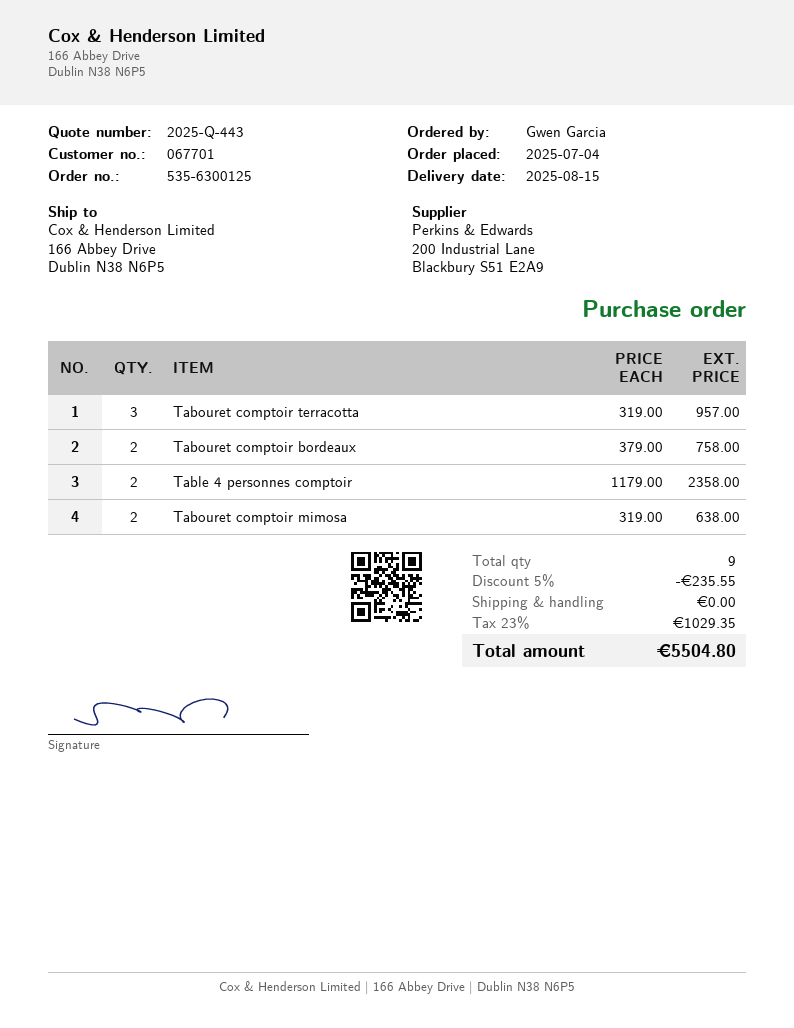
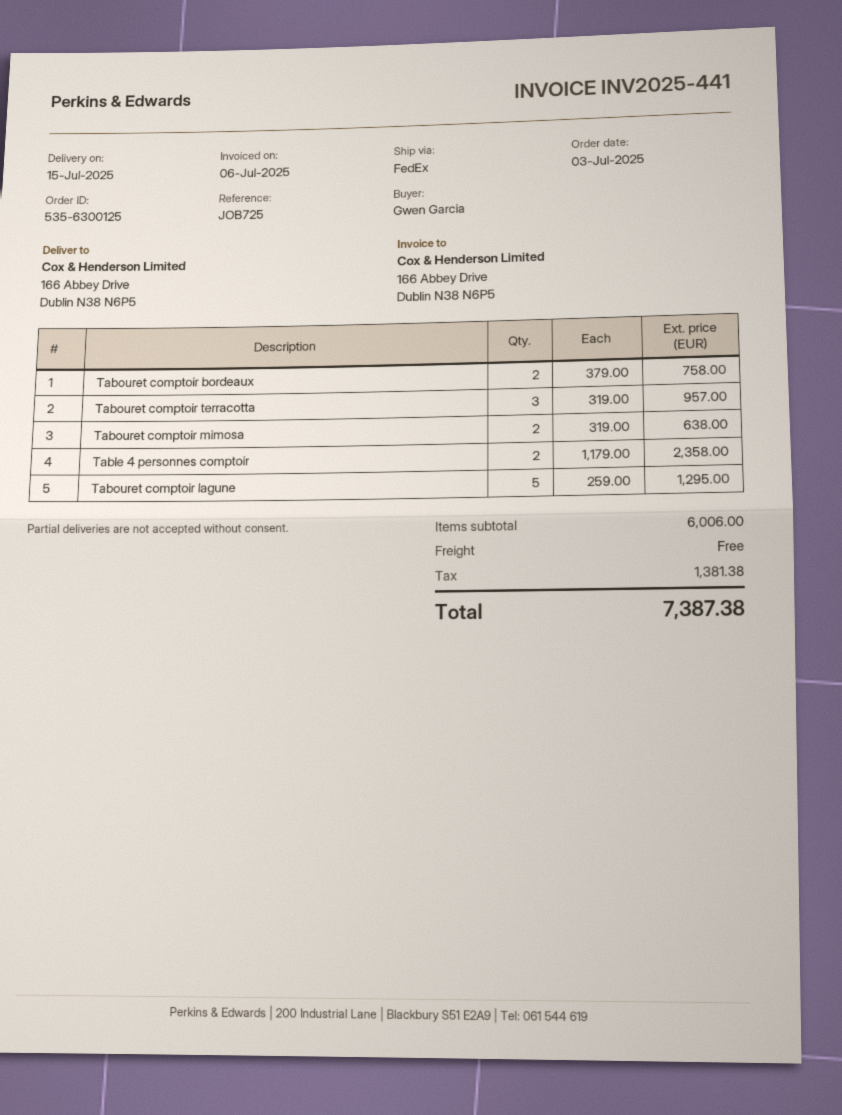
order date: 2025-07-04 -> 2025-07-03
delivery date: 2025-08-15 -> 2025-07-15
Tabouret comptoir lagune: none -> 5 x 259.00 = 1295.00
discount: 5% = 235.55 -> none
tax: 1029.35 -> 1381.38
total: 5504.80 -> 7387.38

